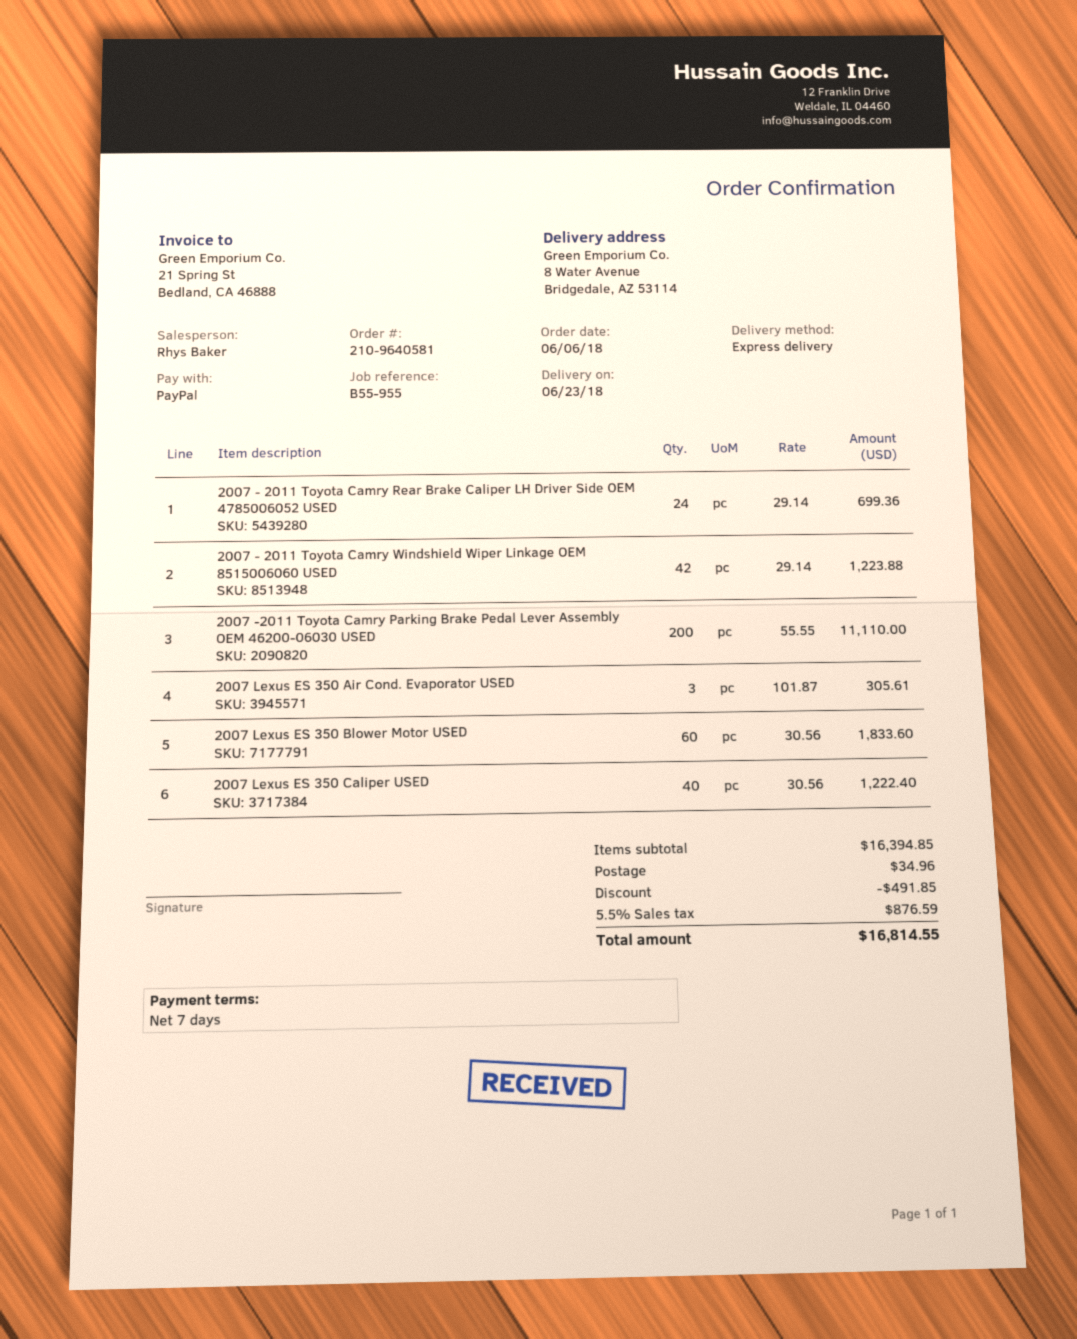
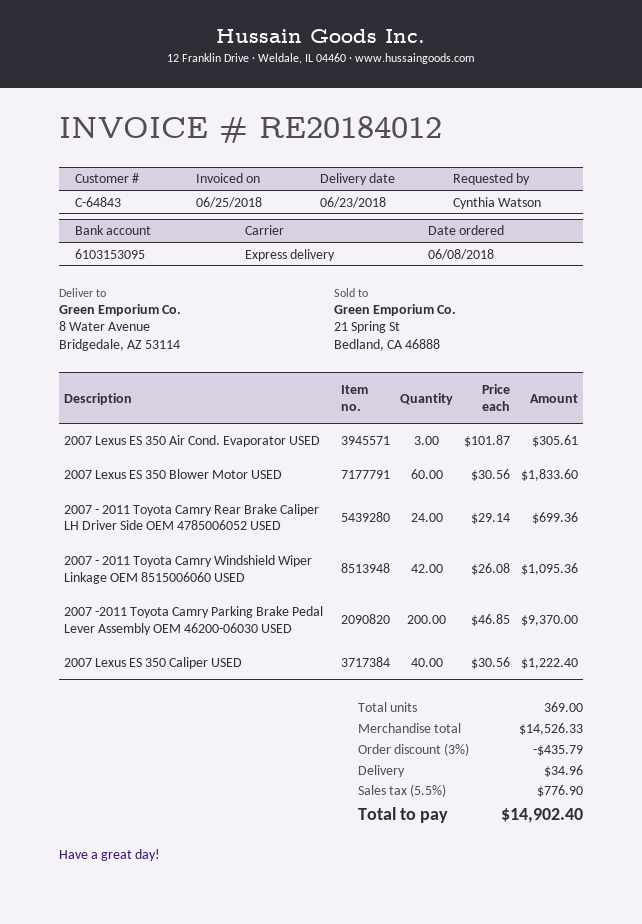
order date: 2018-06-06 -> 2018-06-08
2007 - 2011 Toyota Camry Windshield Wiper Linkage OEM 8515006060 USED: 42 x 29.14 = 1223.88 -> 42 x 26.08 = 1095.36
2007 -2011 Toyota Camry Parking Brake Pedal Lever Assembly OEM 46200-06030 USED: 200 x 55.55 = 11110.00 -> 200 x 46.85 = 9370.00
subtotal: 16394.85 -> 14526.33
discount: 491.85 -> 435.79
tax: 5.5% = 876.59 -> 5.5% = 776.90
total: 16814.55 -> 14902.40

